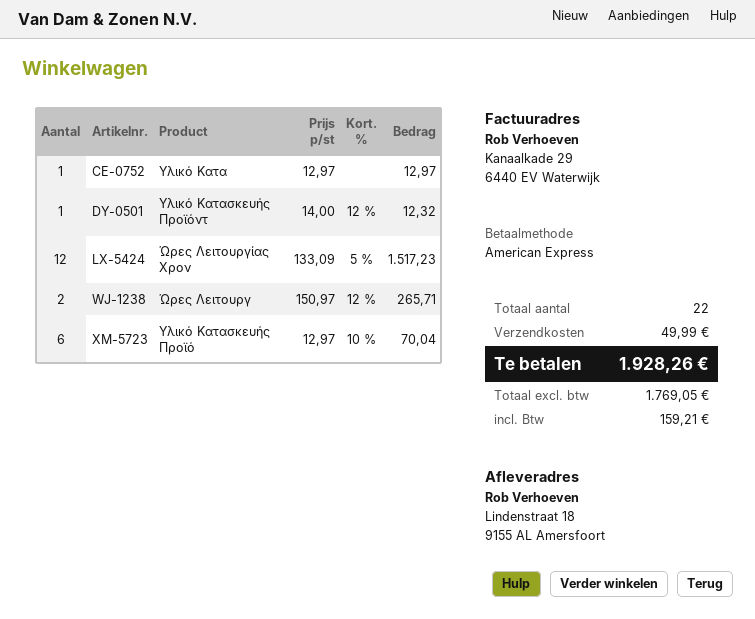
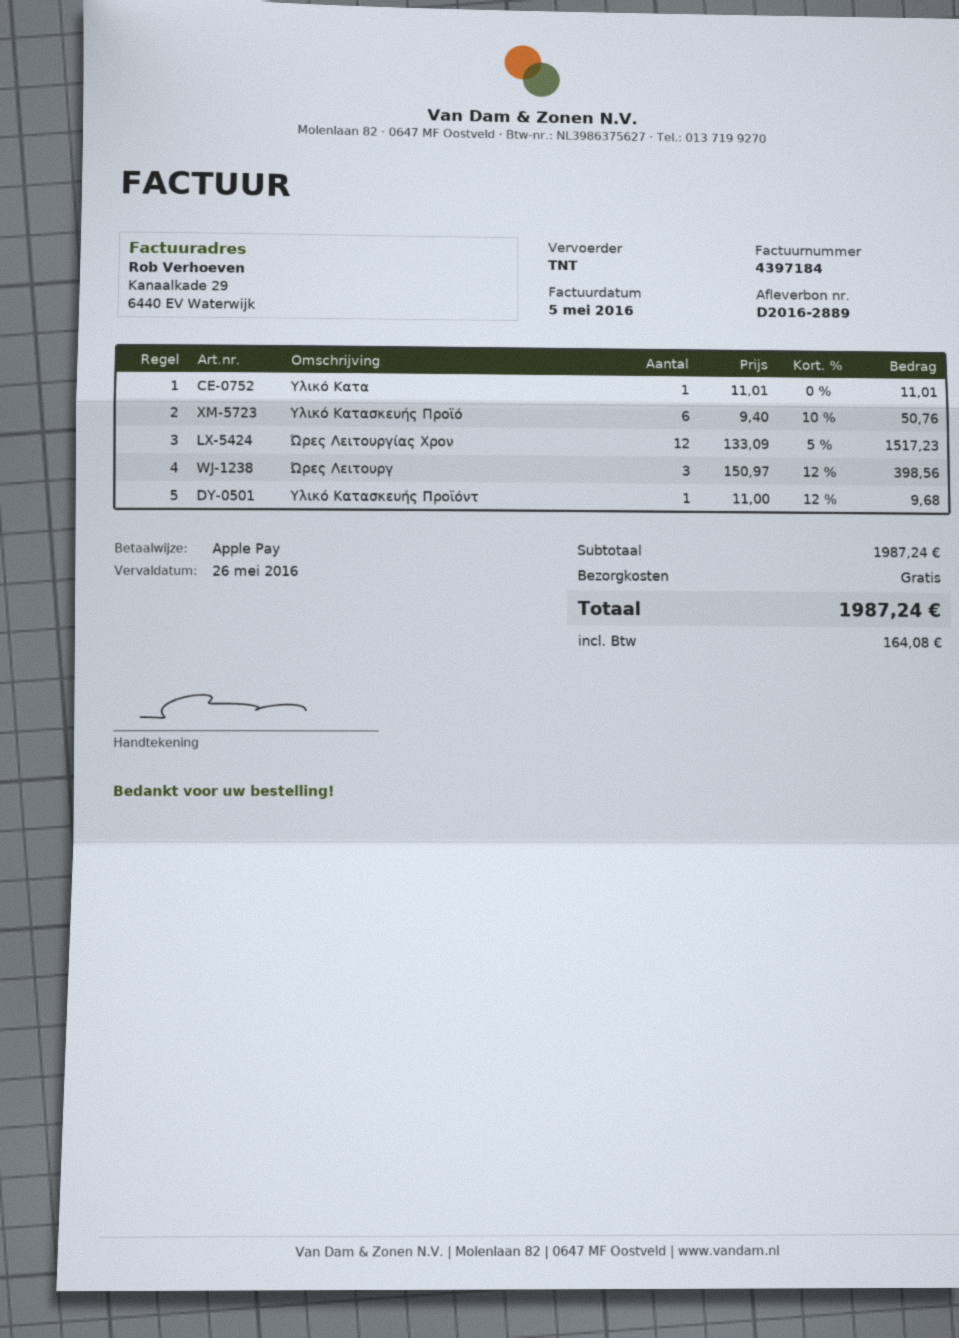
payment method: American Express -> Apple Pay
Υλικό Κατα: 1 x 12.97 = 12.97 -> 1 x 11.01 = 11.01
Υλικό Κατασκευής Προϊόντ: 1 x 14.00 - 12% = 12.32 -> 1 x 11.00 - 12% = 9.68
Ώρες Λειτουργ: 2 x 150.97 - 12% = 265.71 -> 3 x 150.97 - 12% = 398.56
Υλικό Κατασκευής Προϊό: 6 x 12.97 - 10% = 70.04 -> 6 x 9.40 - 10% = 50.76
shipping: 49.99 -> 0.00
tax: 159.21 -> 164.08
total: 1928.26 -> 1987.24

